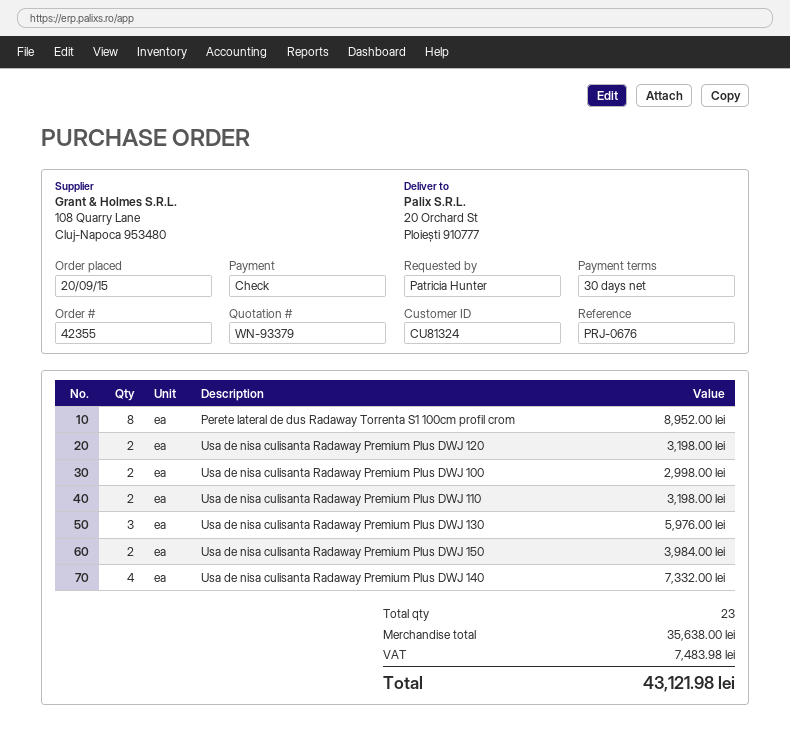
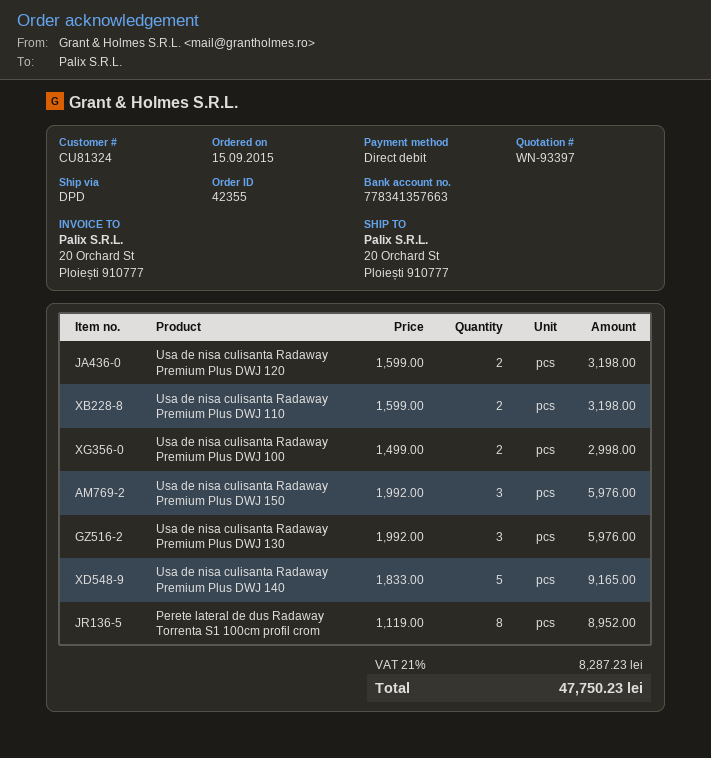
quote number: WN-93379 -> WN-93397
order date: 2015-09-20 -> 2015-09-15
payment method: cheque -> direct debit
Usa de nisa culisanta Radaway Premium Plus DWJ 150: 2 for 3984.00 -> 3 for 5976.00
Usa de nisa culisanta Radaway Premium Plus DWJ 140: 4 for 7332.00 -> 5 for 9165.00
tax: 7483.98 -> 8287.23
total: 43121.98 -> 47750.23

